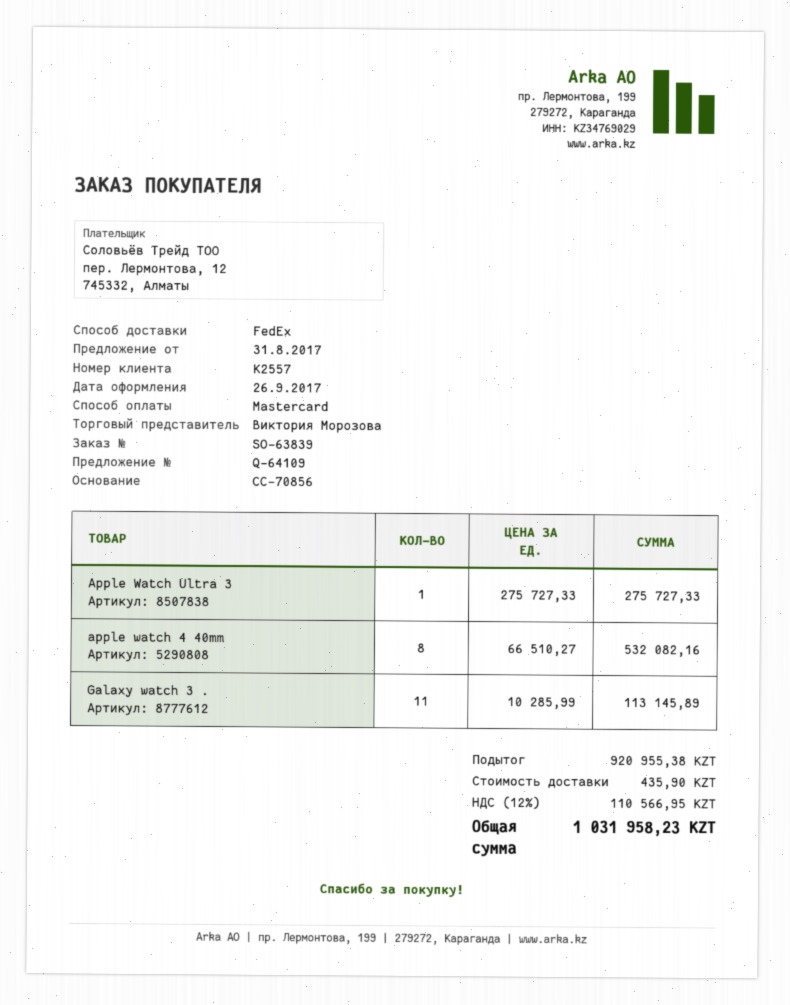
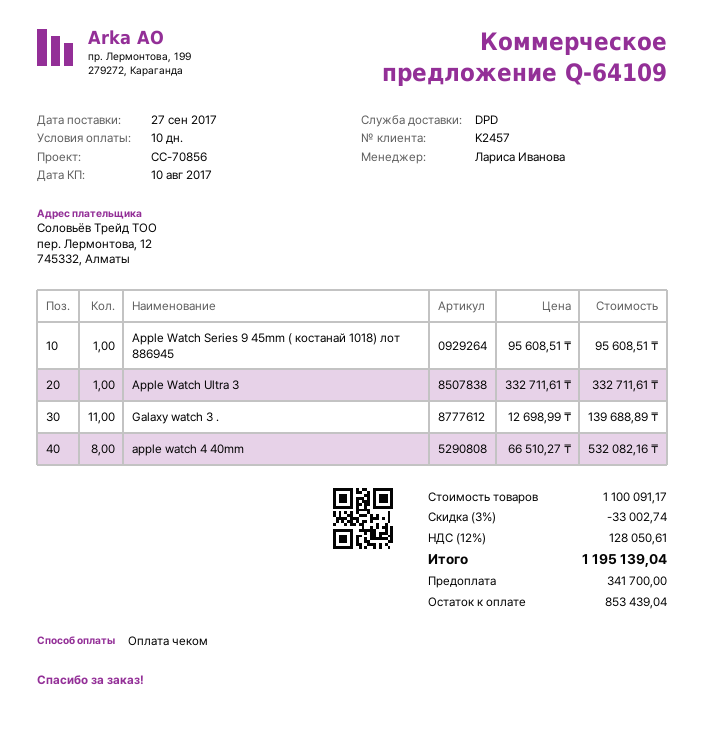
quote date: 2017-08-31 -> 2017-08-10
customer number: K2557 -> K2457
sales rep: Виктория Морозова -> Лариса Иванова
payment method: Mastercard -> cheque
shipping method: FedEx -> DPD
Apple Watch Ultra 3: 1 x 275727.33 = 275727.33 -> 1 x 332711.61 = 332711.61
Galaxy watch 3 .: 11 x 10285.99 = 113145.89 -> 11 x 12698.99 = 139688.89
Apple Watch Series 9 45mm ( костанай 1018) лот 886945: none -> 1 x 95608.51 = 95608.51
subtotal: 920955.38 -> 1100091.17
discount: none -> 3% = 33002.74
shipping: 435.90 -> none
tax: 12% = 110566.95 -> 12% = 128050.61
total: 1031958.23 -> 1195139.04

